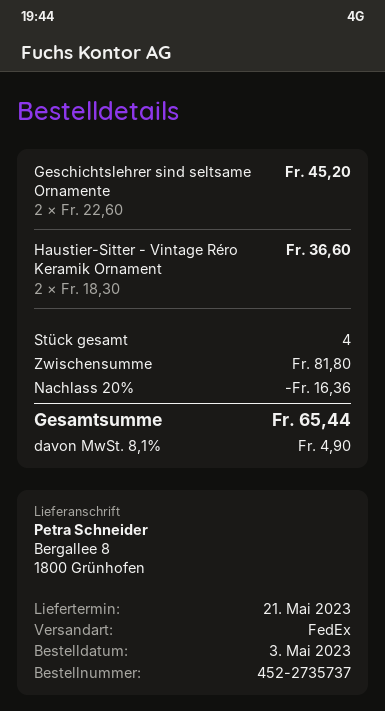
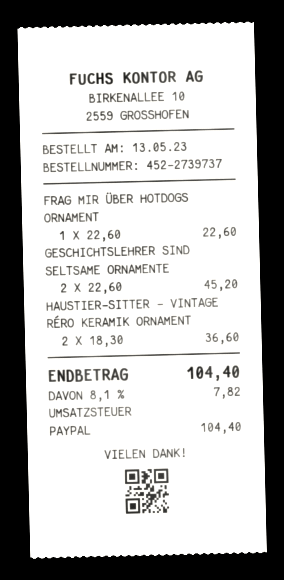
order number: 452-2735737 -> 452-2739737
order date: 2023-05-03 -> 2023-05-13
FRAG MIR ÜBER HOTDOGS ORNAMENT: none -> 1 x 22.60 = 22.60
discount: 20% = 16.36 -> none
tax: 8.1% = 4.90 -> 8.1% = 7.82
total: 65.44 -> 104.40

